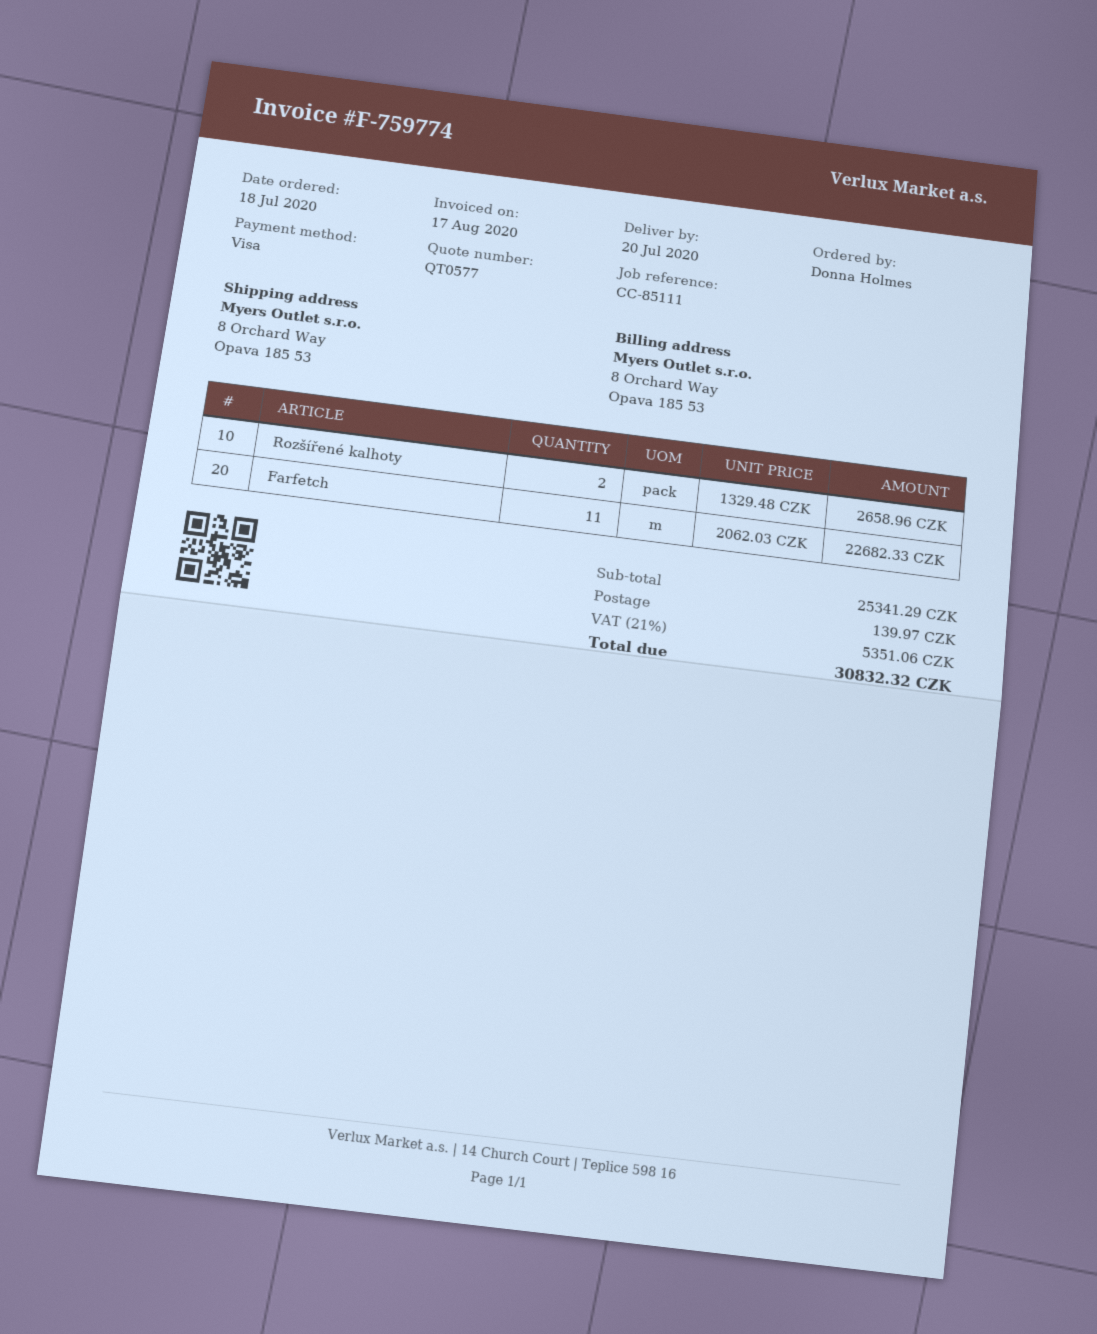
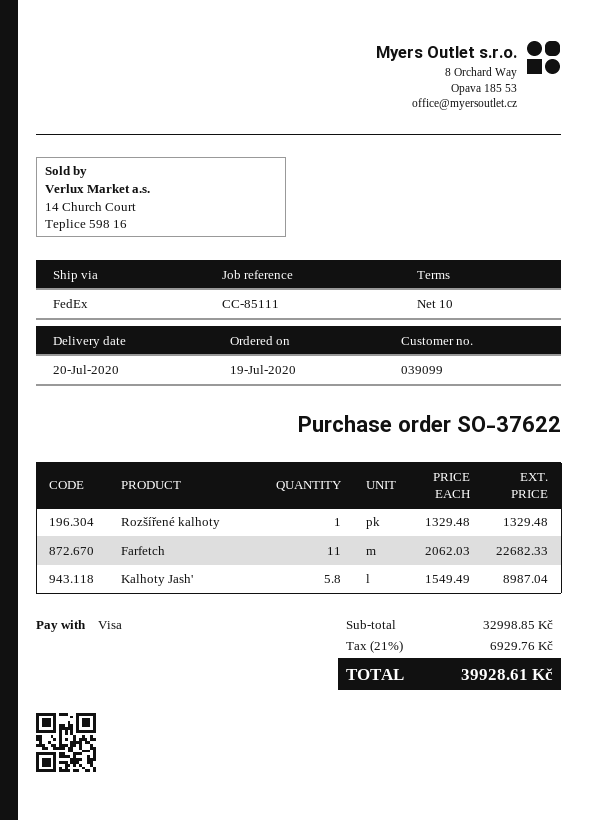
order date: 2020-07-18 -> 2020-07-19
Rozšířené kalhoty: 2 x 1329.48 = 2658.96 -> 1 x 1329.48 = 1329.48
Kalhoty Jash': none -> 5.8 x 1549.49 = 8987.04
subtotal: 25341.29 -> 32998.85
shipping: 139.97 -> none
tax: 21% = 5351.06 -> 21% = 6929.76
total: 30832.32 -> 39928.61

